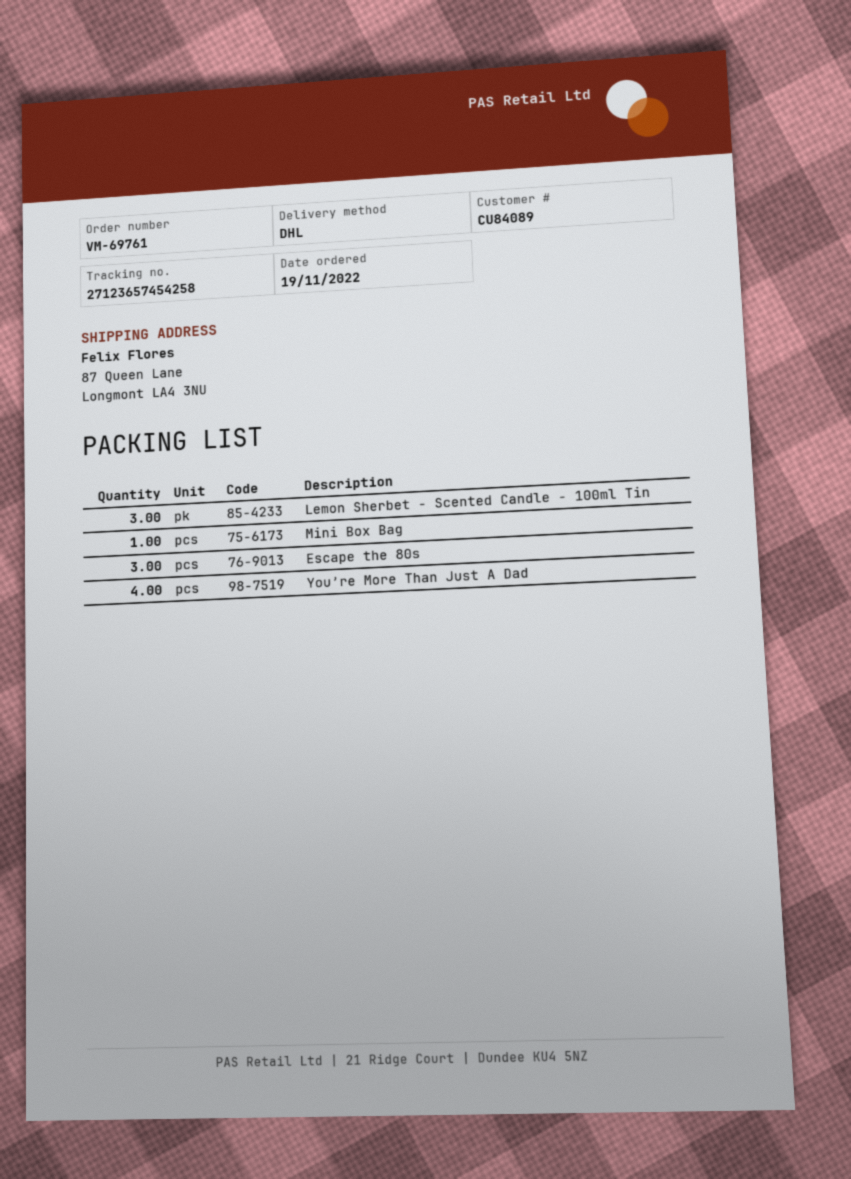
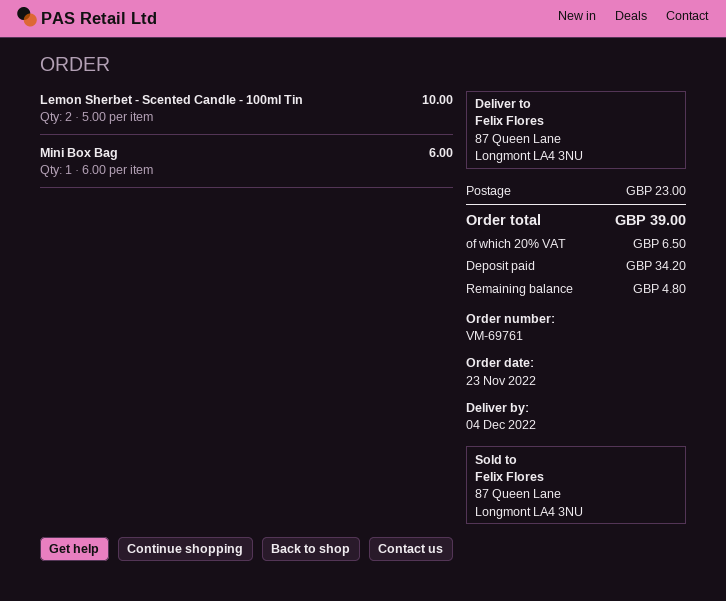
order date: 2022-11-19 -> 2022-11-23
Lemon Sherbet - Scented Candle - 100ml Tin: 3 -> 2
Escape the 80s: 3 -> none
You’re More Than Just A Dad: 4 -> none

